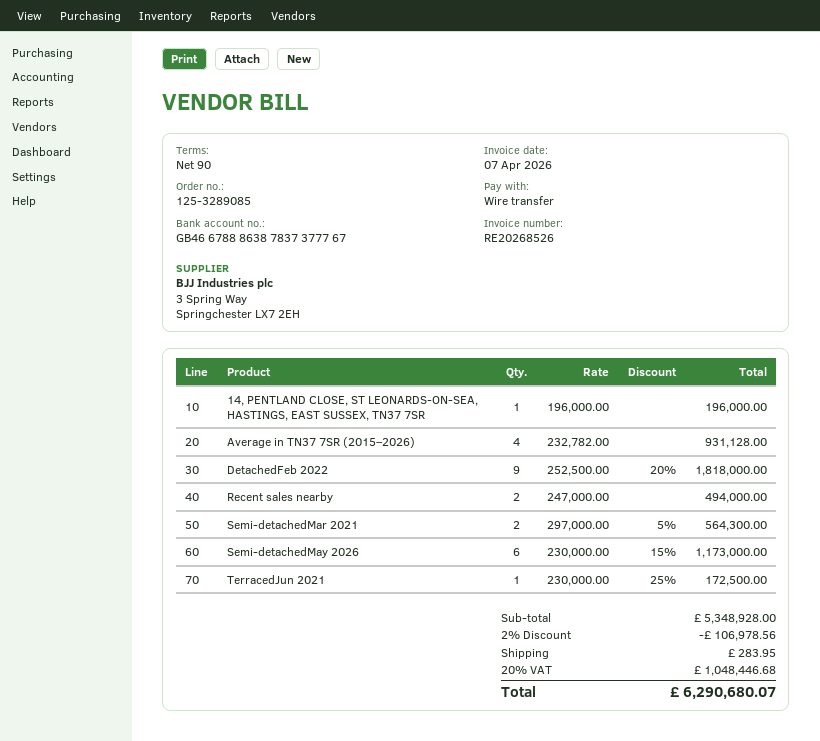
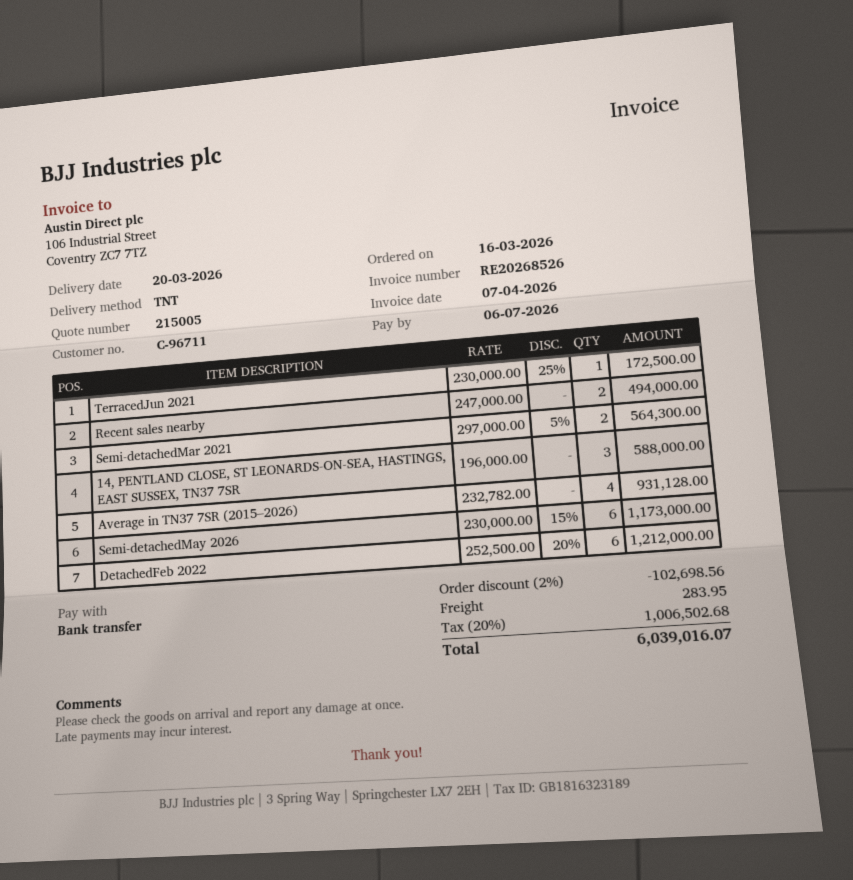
14, PENTLAND CLOSE, ST LEONARDS-ON-SEA, HASTINGS, EAST SUSSEX, TN37 7SR: 1 x 196000.00 = 196000.00 -> 3 x 196000.00 = 588000.00
DetachedFeb 2022: 9 x 252500.00 - 20% = 1818000.00 -> 6 x 252500.00 - 20% = 1212000.00
discount: 2% = 106978.56 -> 2% = 102698.56
tax: 20% = 1048446.68 -> 20% = 1006502.68
total: 6290680.07 -> 6039016.07

